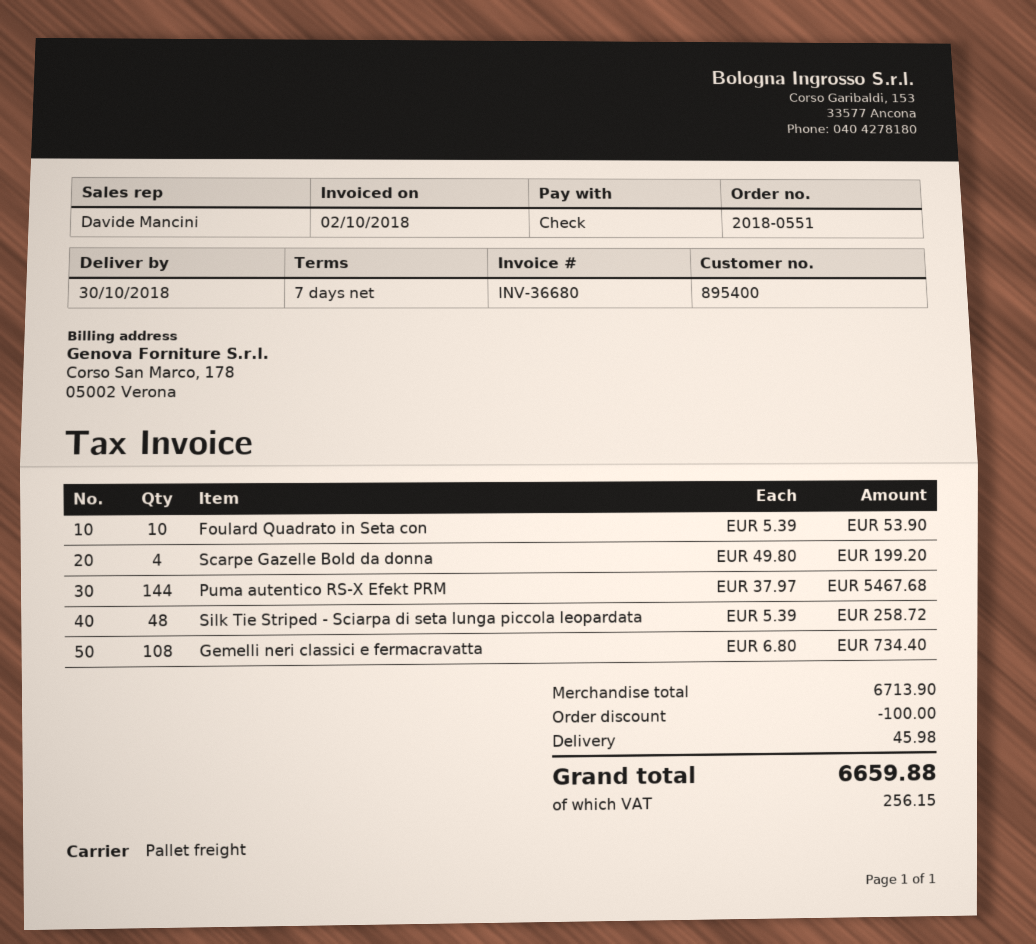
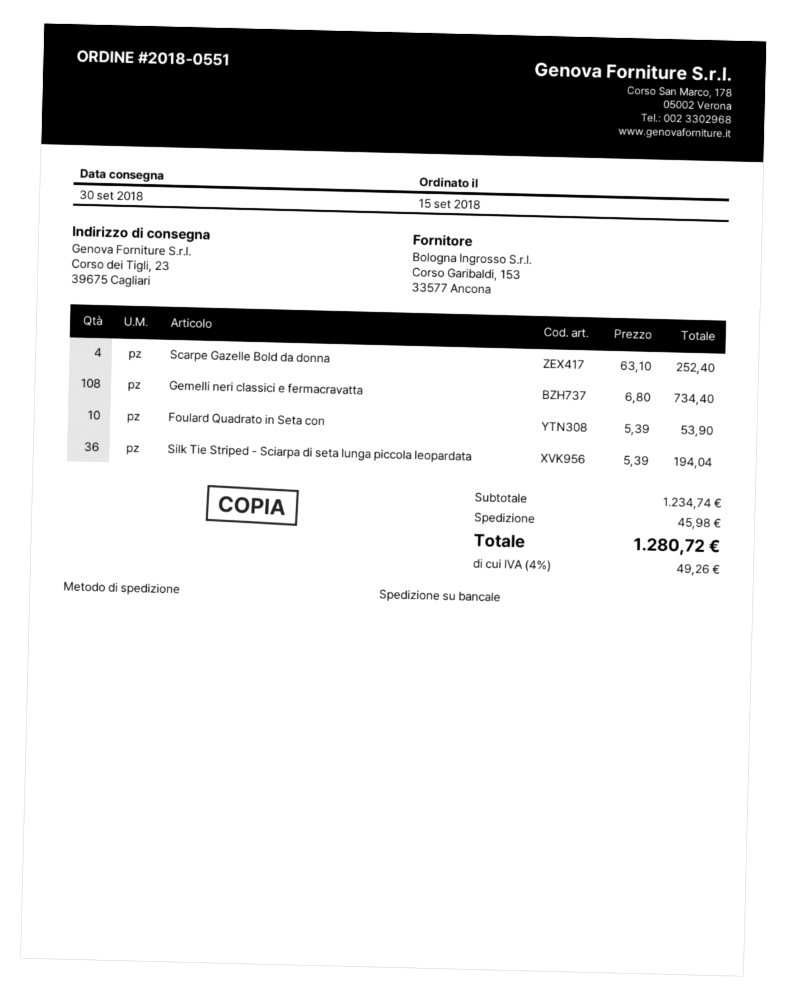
delivery date: 2018-10-30 -> 2018-09-30
Scarpe Gazelle Bold da donna: 4 x 49.80 = 199.20 -> 4 x 63.10 = 252.40
Puma autentico RS-X Efekt PRM: 144 x 37.97 = 5467.68 -> none
Silk Tie Striped - Sciarpa di seta lunga piccola leopardata: 48 x 5.39 = 258.72 -> 36 x 5.39 = 194.04
subtotal: 6713.90 -> 1234.74
discount: 100.00 -> none
tax: 256.15 -> 49.26
total: 6659.88 -> 1280.72

